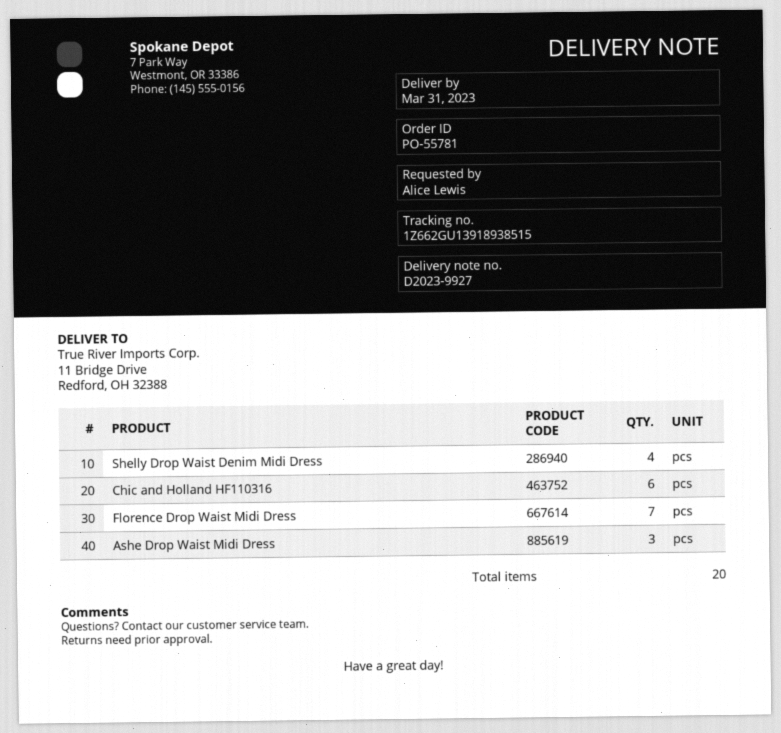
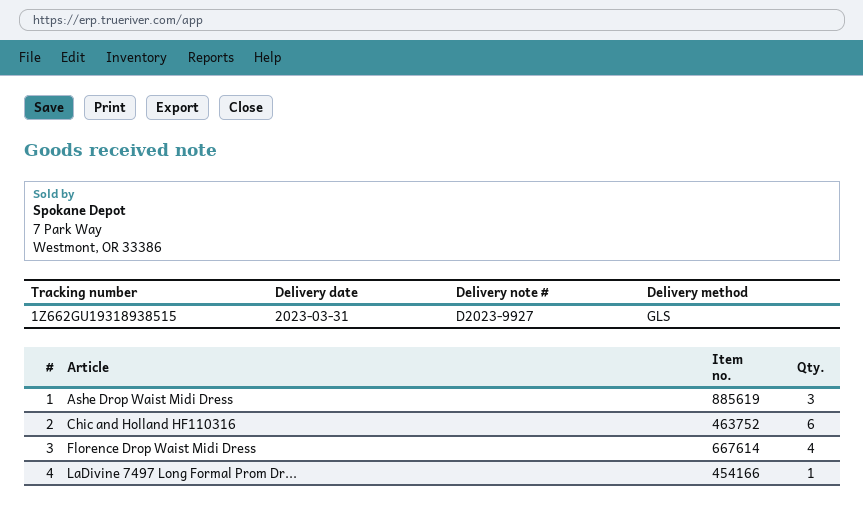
tracking number: 1Z662GU13918938515 -> 1Z662GU19318938515
Shelly Drop Waist Denim Midi Dress: 4 -> none
Florence Drop Waist Midi Dress: 7 -> 4
LaDivine 7497 Long Formal Prom Dr...: none -> 1

